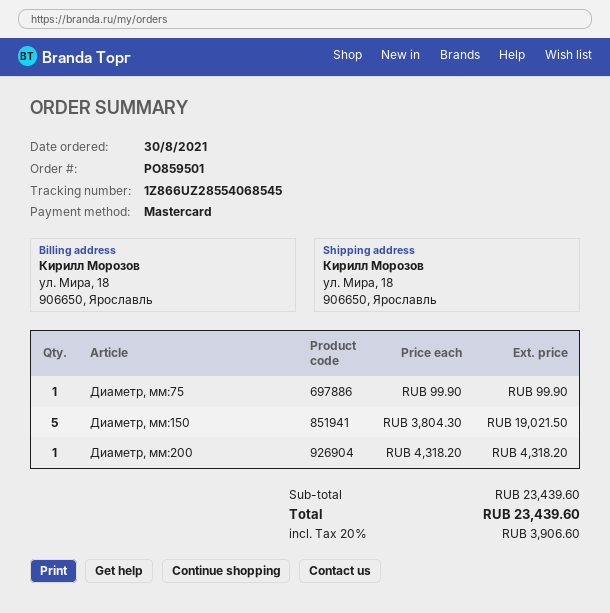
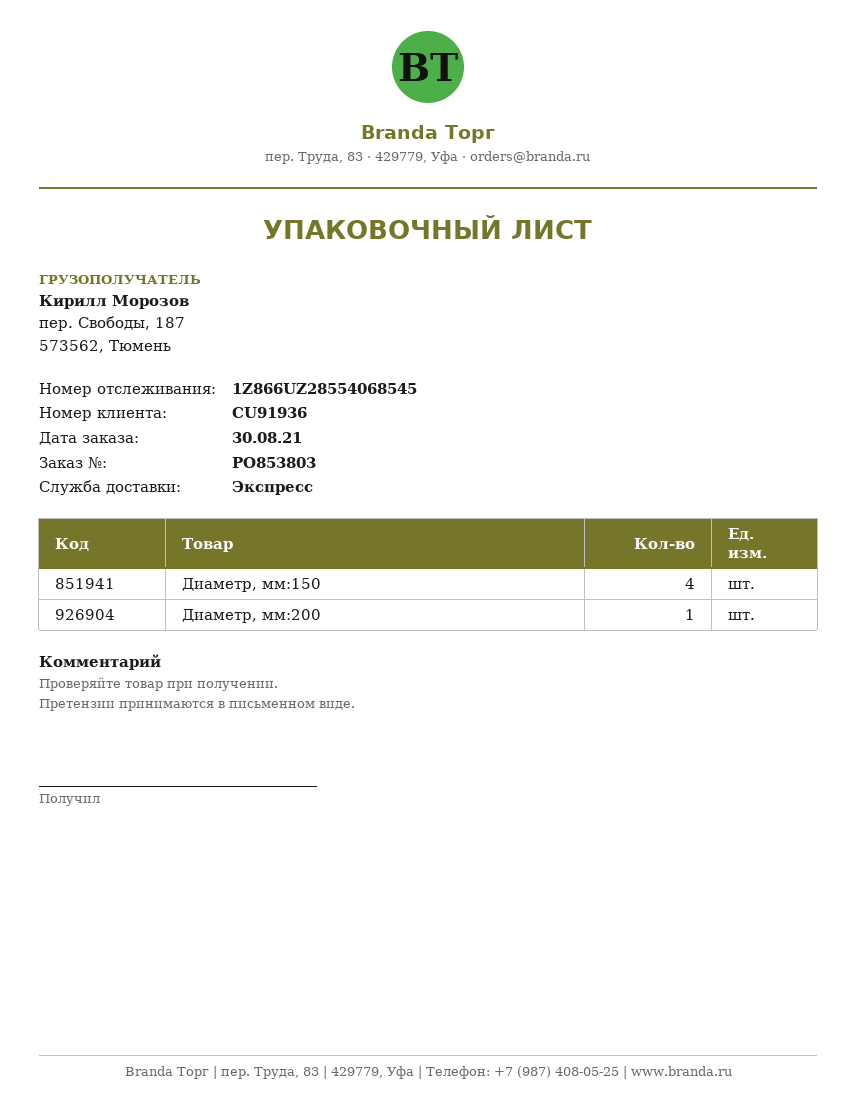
order number: PO859501 -> PO853803
ship to: ул. Мира, 18, 906650, Ярославль -> пер. Свободы, 187, 573562, Тюмень
Диаметр, мм:75: 1 -> none
Диаметр, мм:150: 5 -> 4

